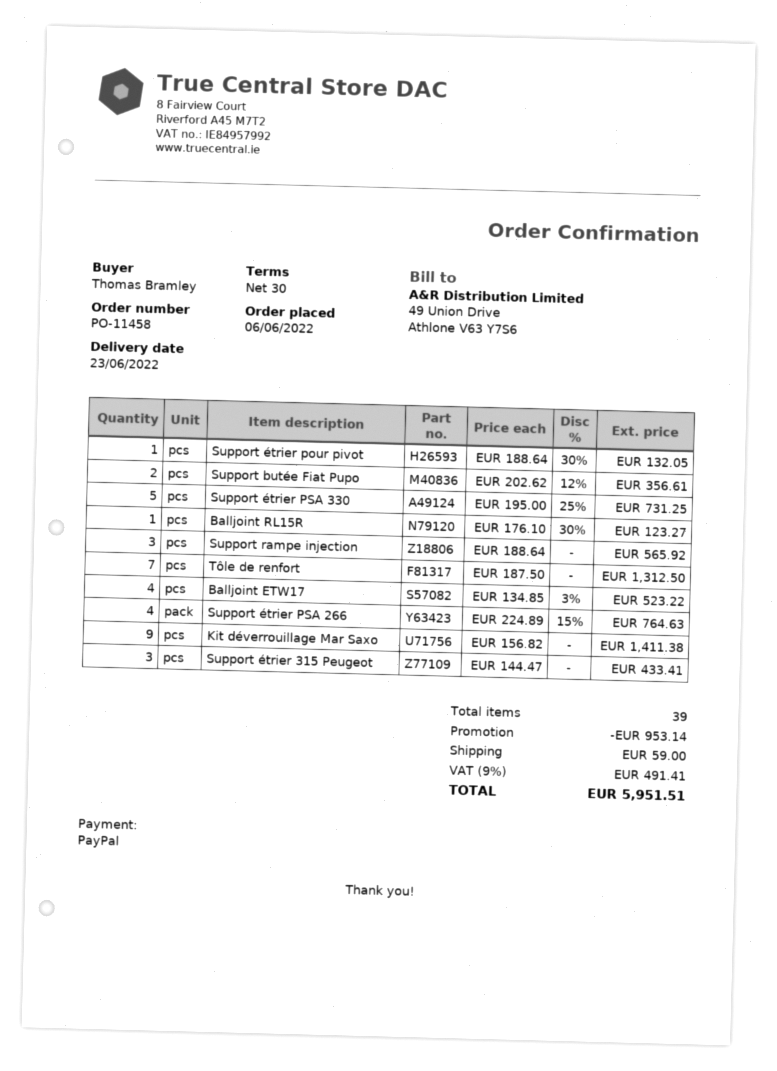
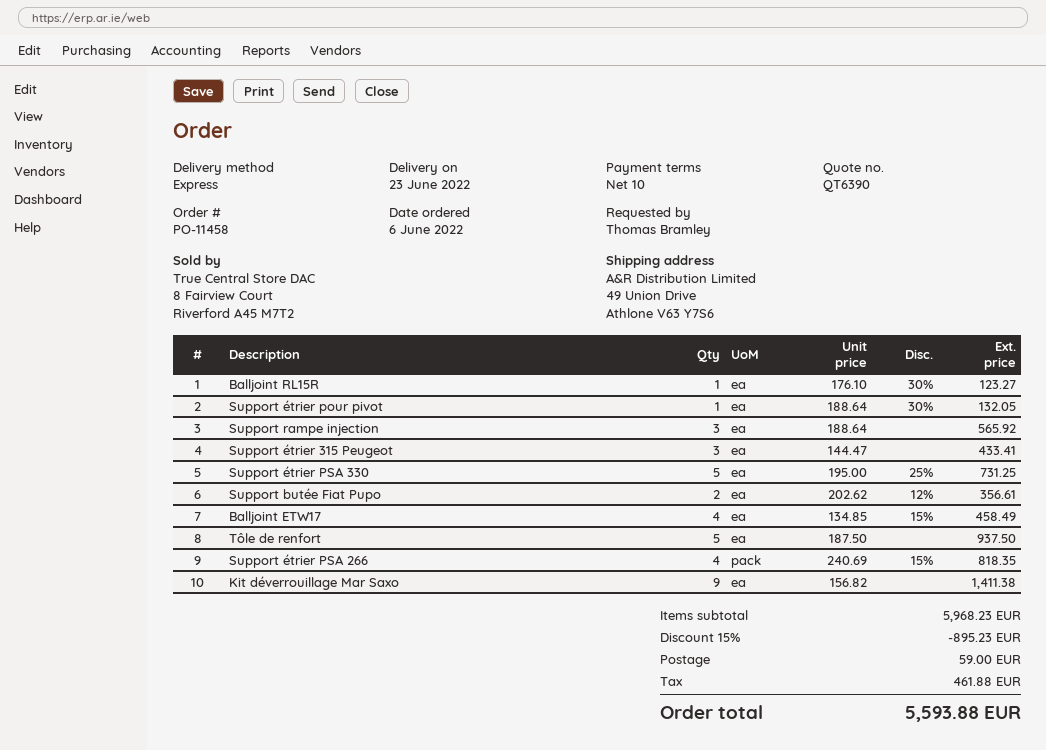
payment terms: 30 days -> 10 days
Tôle de renfort: 7 x 187.50 = 1312.50 -> 5 x 187.50 = 937.50
Balljoint ETW17: 4 x 134.85 - 3% = 523.22 -> 4 x 134.85 - 15% = 458.49
Support étrier PSA 266: 4 x 224.89 - 15% = 764.63 -> 4 x 240.69 - 15% = 818.35
discount: 953.14 -> 895.23
tax: 491.41 -> 461.88
total: 5951.51 -> 5593.88

